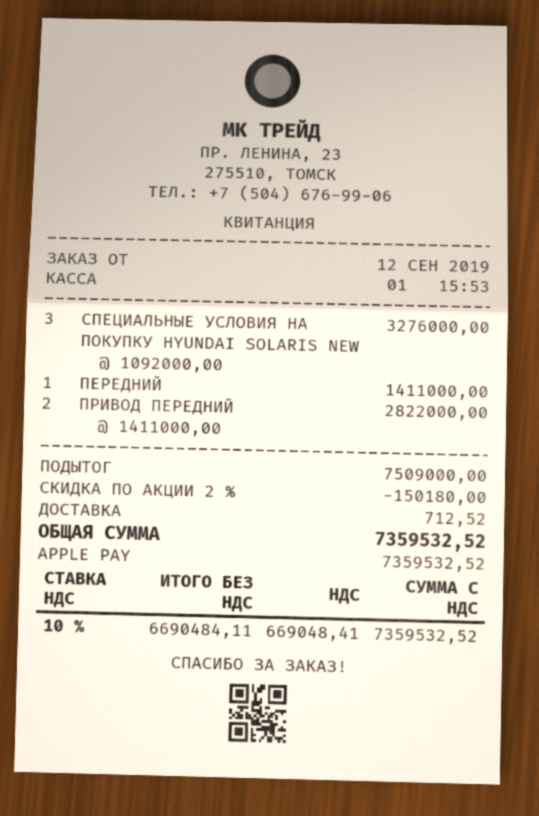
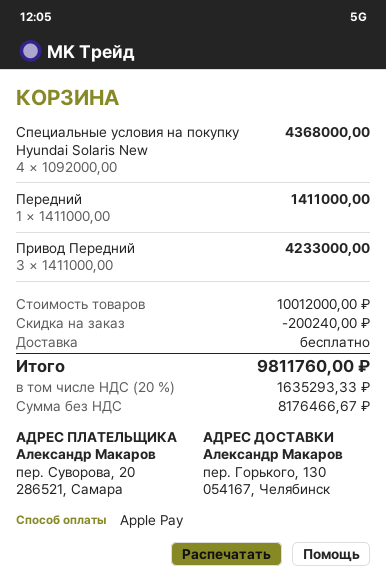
СПЕЦИАЛЬНЫЕ УСЛОВИЯ НА ПОКУПКУ HYUNDAI SOLARIS NEW: 3 x 1092000.00 = 3276000.00 -> 4 x 1092000.00 = 4368000.00
ПРИВОД ПЕРЕДНИЙ: 2 x 1411000.00 = 2822000.00 -> 3 x 1411000.00 = 4233000.00
subtotal: 7509000.00 -> 10012000.00
discount: 150180.00 -> 200240.00
shipping: 712.52 -> 0.00
net: 6690484.11 -> 8176466.67
tax: 10% = 669048.41 -> 20% = 1635293.33
total: 7359532.52 -> 9811760.00

